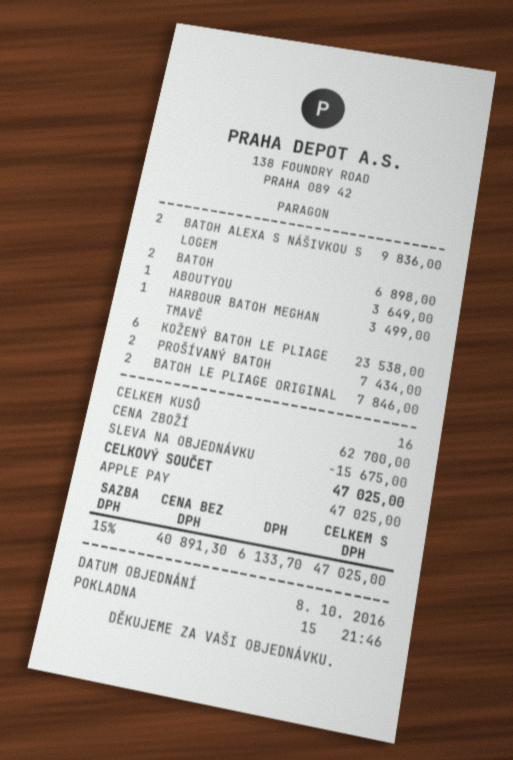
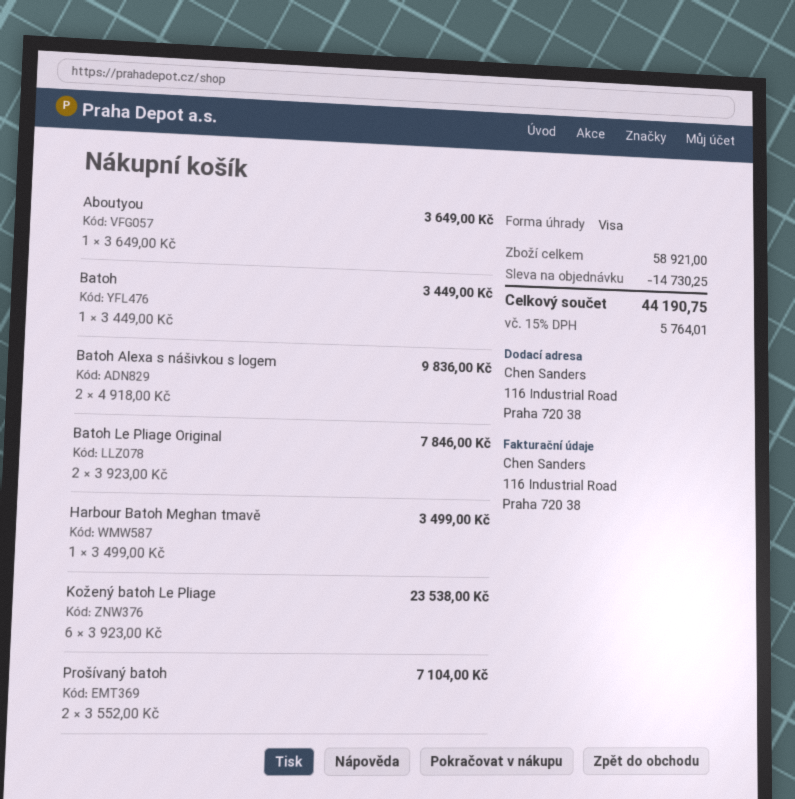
payment method: Apple Pay -> Visa
BATOH: 2 for 6898.00 -> 1 for 3449.00
PROŠÍVANÝ BATOH: 2 for 7434.00 -> 2 for 7104.00
subtotal: 62700.00 -> 58921.00
discount: 15675.00 -> 14730.25
tax: 15% = 6133.70 -> 15% = 5764.01
total: 47025.00 -> 44190.75

